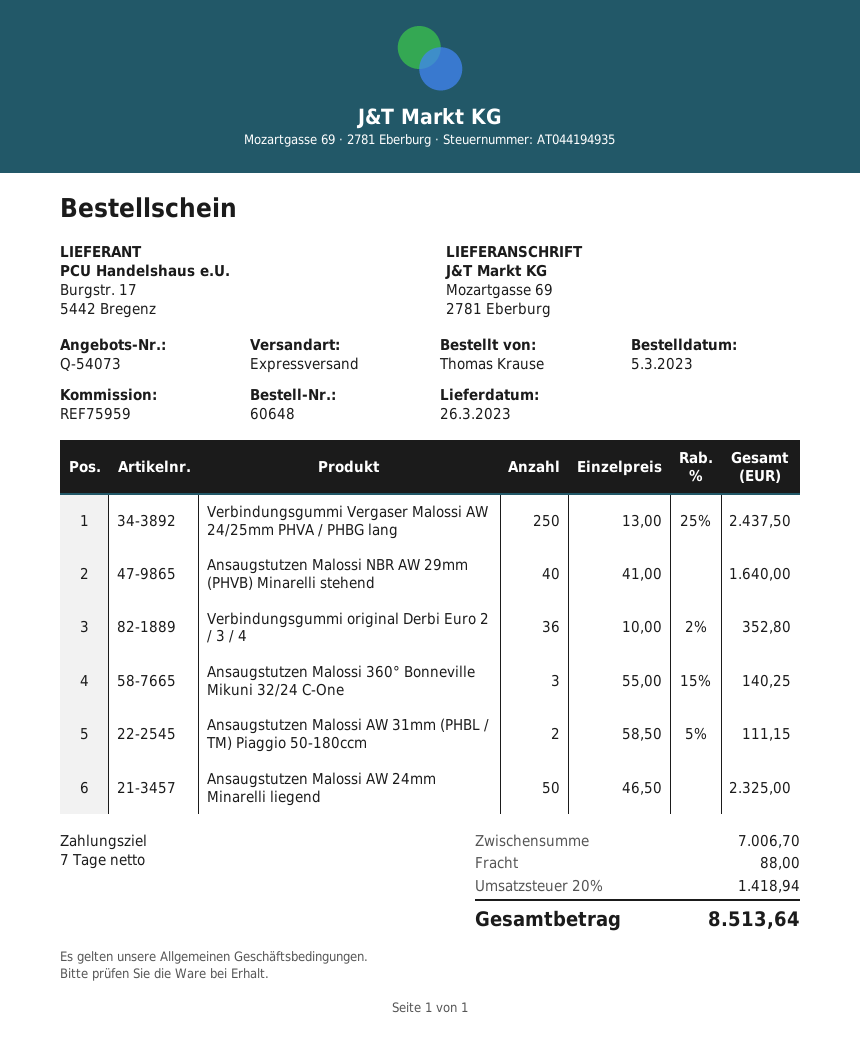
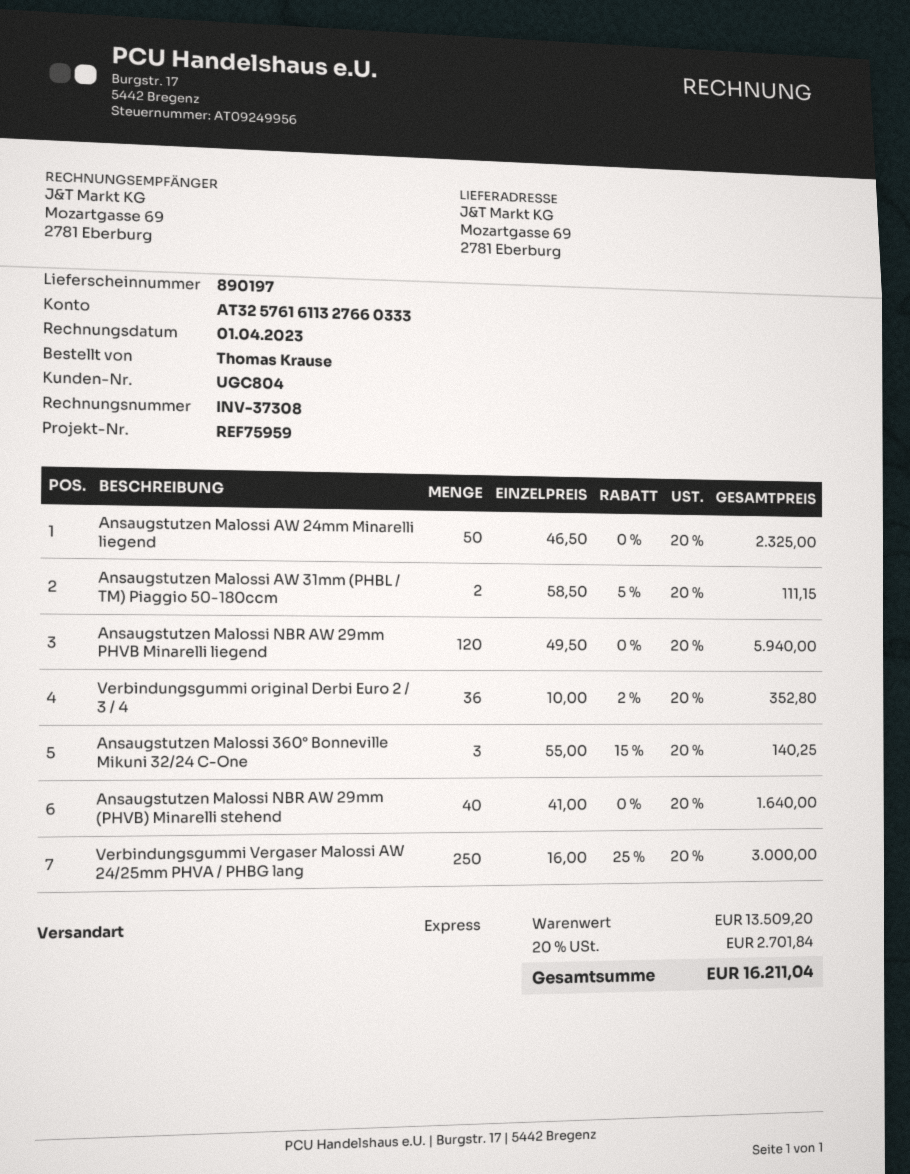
Verbindungsgummi Vergaser Malossi AW 24/25mm PHVA / PHBG lang: 250 x 13.00 - 25% = 2437.50 -> 250 x 16.00 - 25% = 3000.00
Ansaugstutzen Malossi NBR AW 29mm PHVB Minarelli liegend: none -> 120 x 49.50 = 5940.00
subtotal: 7006.70 -> 13509.20
shipping: 88.00 -> none
tax: 20% = 1418.94 -> 20% = 2701.84
total: 8513.64 -> 16211.04

